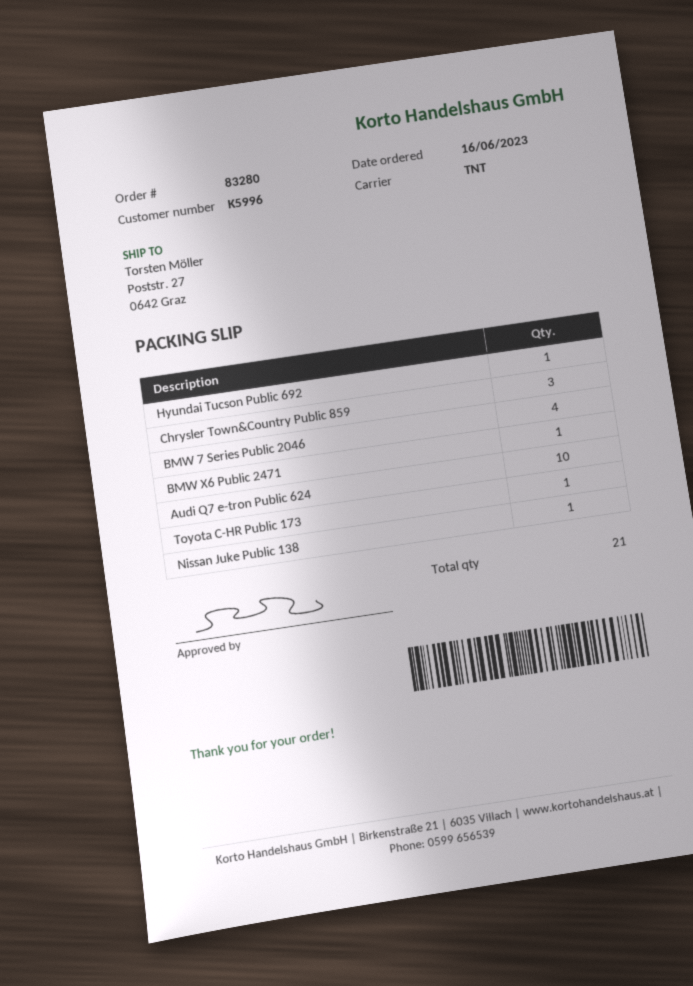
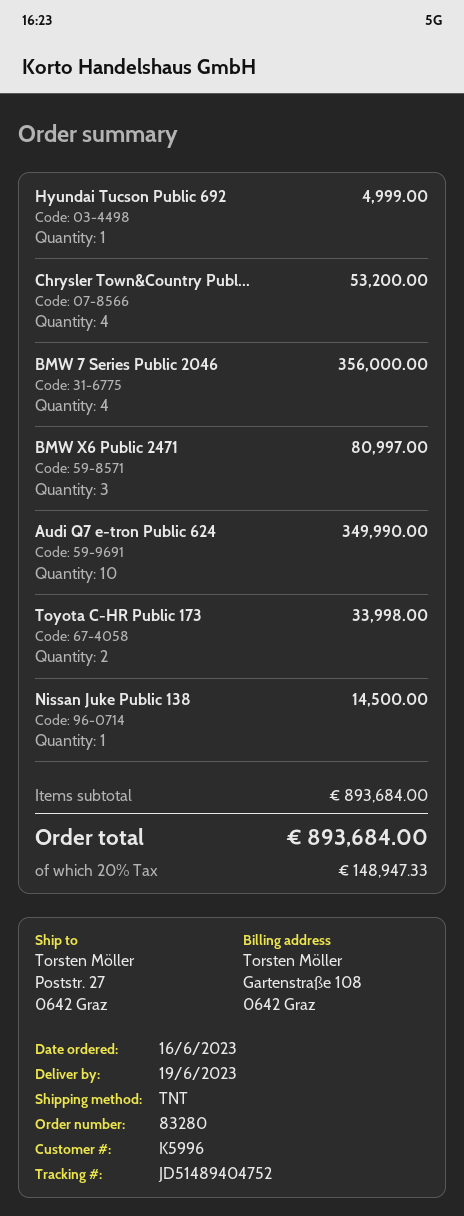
Chrysler Town&Country Public 859: 3 -> 4
BMW X6 Public 2471: 1 -> 3
Toyota C-HR Public 173: 1 -> 2

